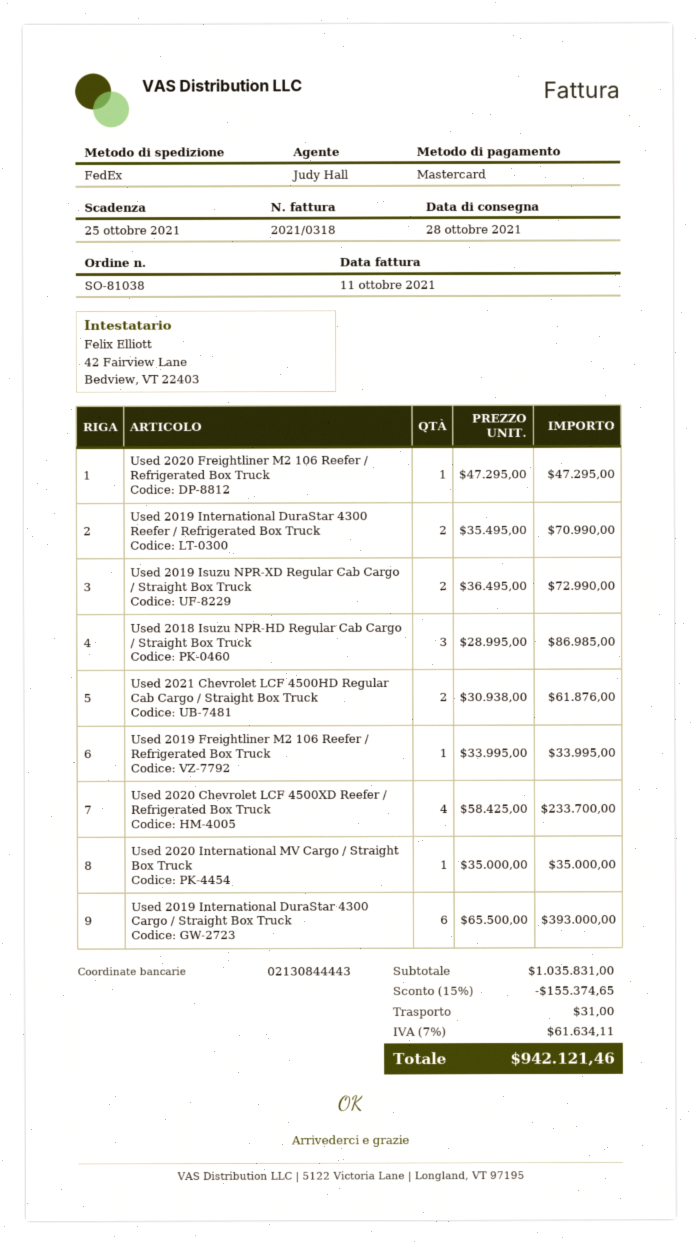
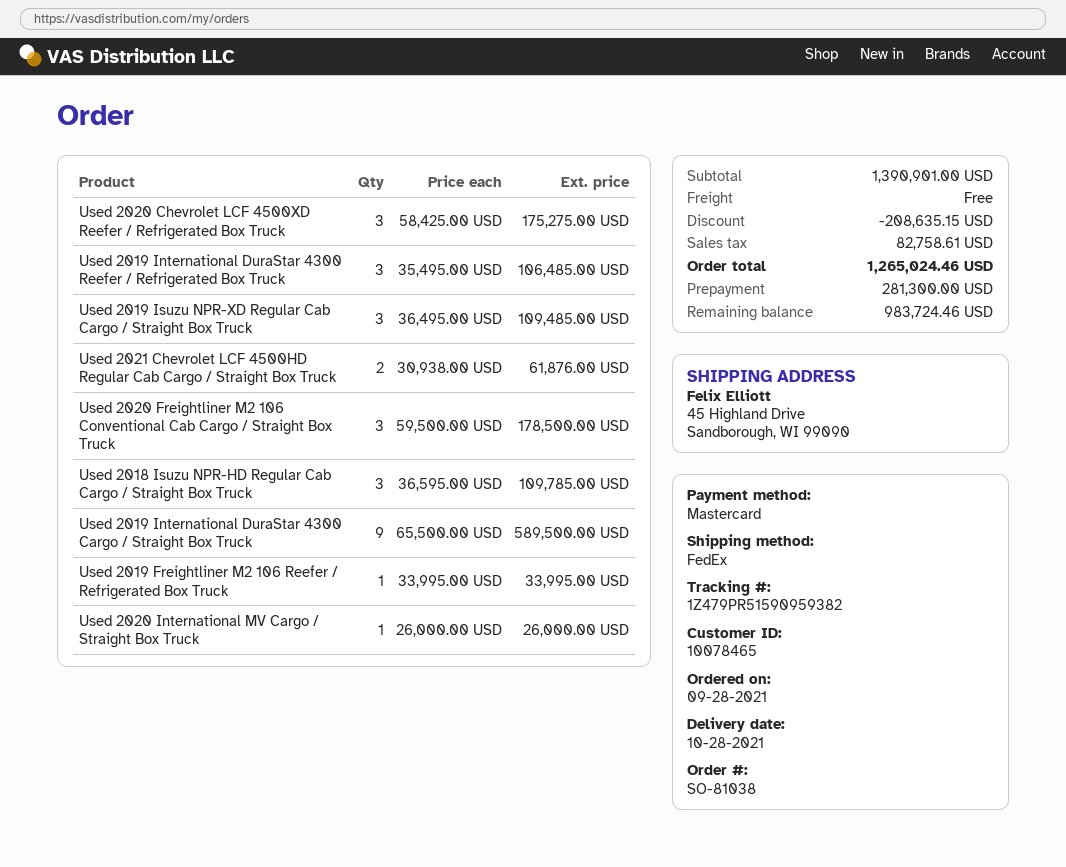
Used 2020 Freightliner M2 106 Reefer / Refrigerated Box Truck: 1 x 47295.00 = 47295.00 -> none
Used 2019 International DuraStar 4300 Reefer / Refrigerated Box Truck: 2 x 35495.00 = 70990.00 -> 3 x 35495.00 = 106485.00
Used 2019 Isuzu NPR-XD Regular Cab Cargo / Straight Box Truck: 2 x 36495.00 = 72990.00 -> 3 x 36495.00 = 109485.00
Used 2018 Isuzu NPR-HD Regular Cab Cargo / Straight Box Truck: 3 x 28995.00 = 86985.00 -> 3 x 36595.00 = 109785.00
Used 2020 Chevrolet LCF 4500XD Reefer / Refrigerated Box Truck: 4 x 58425.00 = 233700.00 -> 3 x 58425.00 = 175275.00
Used 2020 International MV Cargo / Straight Box Truck: 1 x 35000.00 = 35000.00 -> 1 x 26000.00 = 26000.00
Used 2019 International DuraStar 4300 Cargo / Straight Box Truck: 6 x 65500.00 = 393000.00 -> 9 x 65500.00 = 589500.00
Used 2020 Freightliner M2 106 Conventional Cab Cargo / Straight Box Truck: none -> 3 x 59500.00 = 178500.00
subtotal: 1035831.00 -> 1390901.00
discount: 155374.65 -> 208635.15
shipping: 31.00 -> 0.00
tax: 61634.11 -> 82758.61
total: 942121.46 -> 1265024.46

